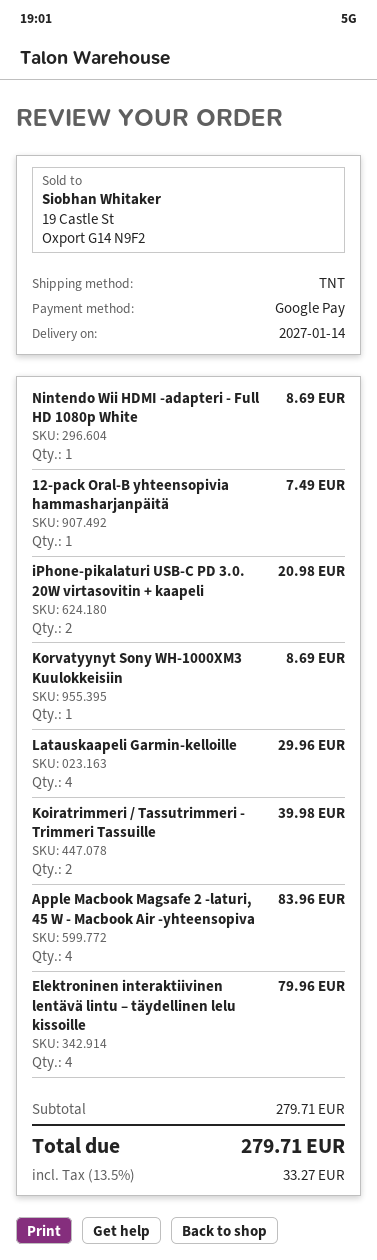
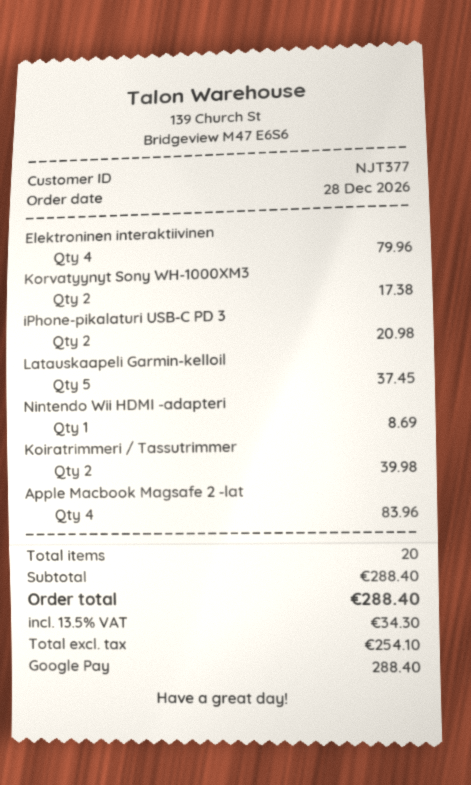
12-pack Oral-B yhteensopivia hammasharjanpäitä: 1 for 7.49 -> none
Korvatyynyt Sony WH-1000XM3 Kuulokkeisiin: 1 for 8.69 -> 2 for 17.38
Latauskaapeli Garmin-kelloille: 4 for 29.96 -> 5 for 37.45
subtotal: 279.71 -> 288.40
tax: 13.5% = 33.27 -> 13.5% = 34.30
total: 279.71 -> 288.40

